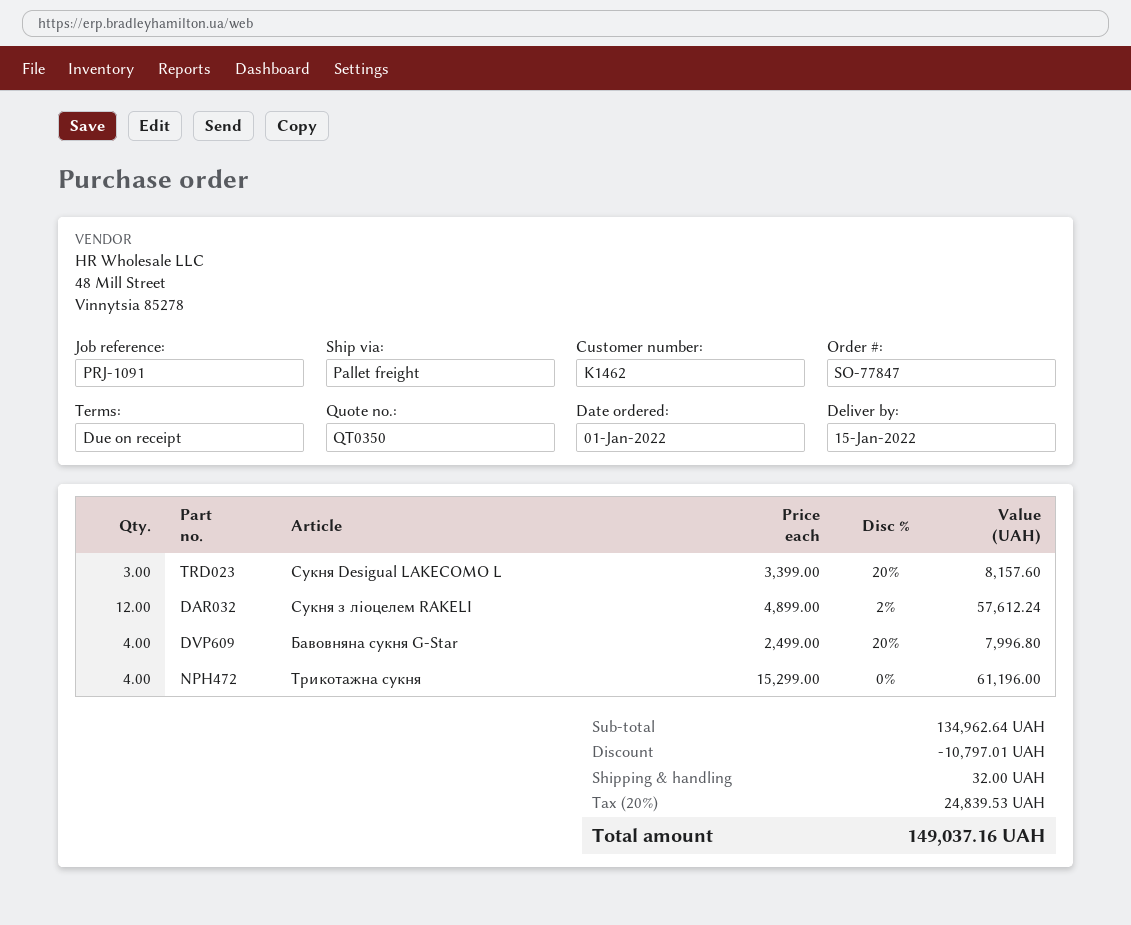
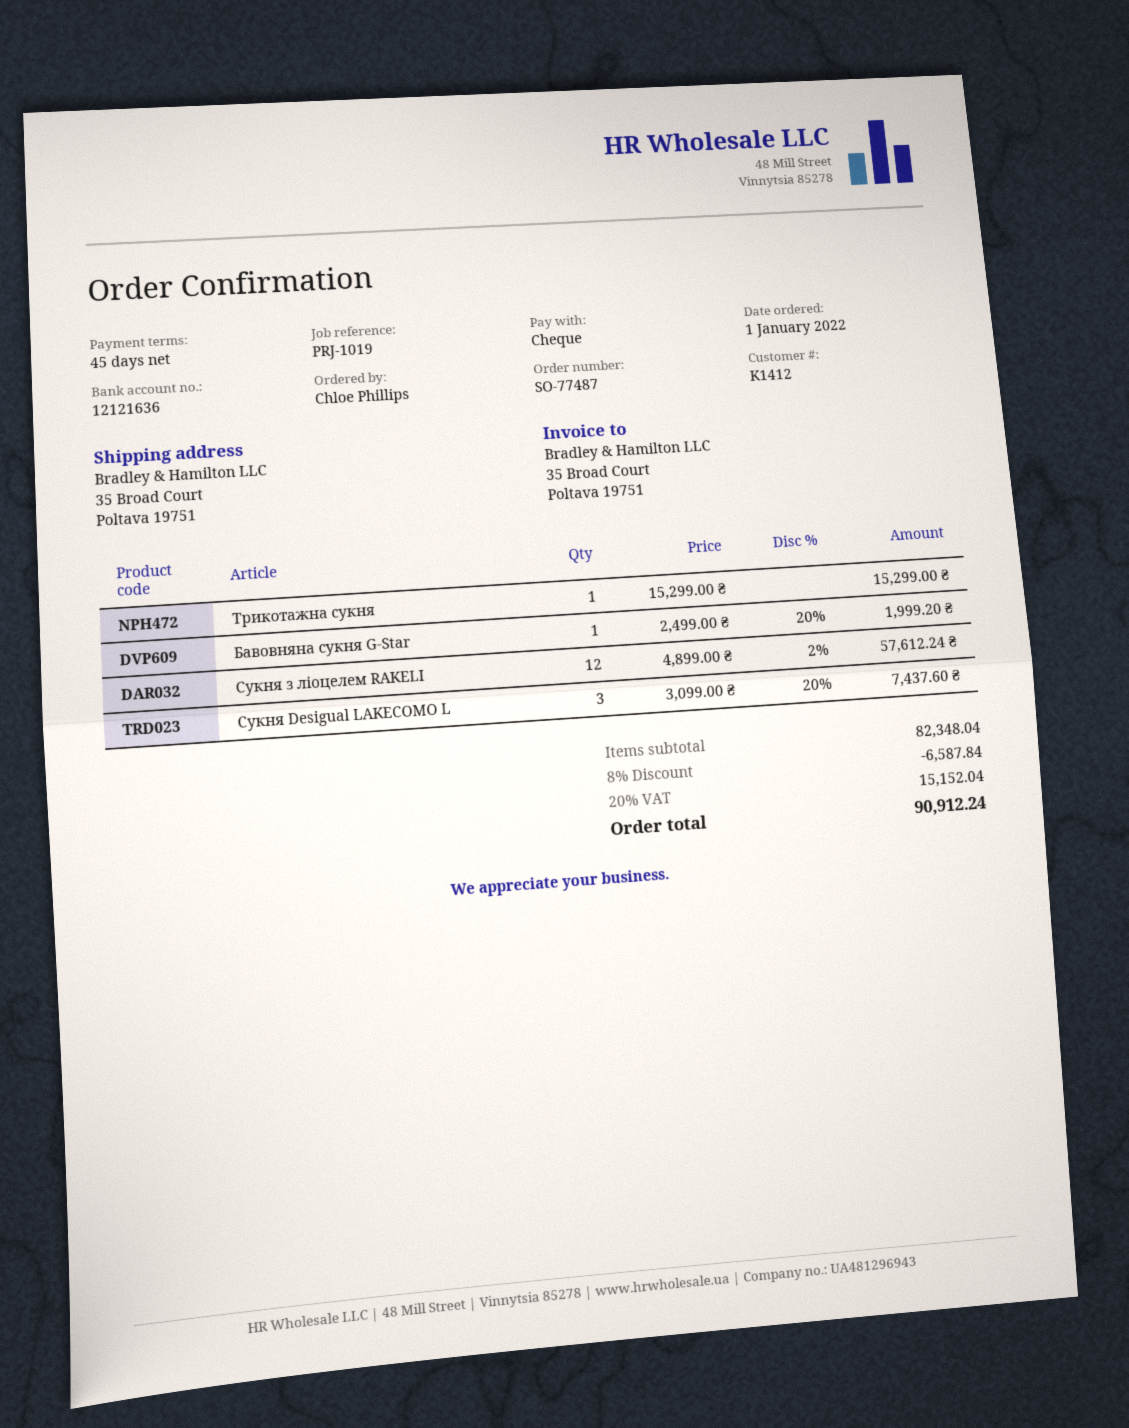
order number: SO-77847 -> SO-77487
payment terms: on receipt -> 45 days
customer number: K1462 -> K1412
reference: PRJ-1091 -> PRJ-1019
Сукня Desigual LAKECOMO L: 3 x 3399.00 - 20% = 8157.60 -> 3 x 3099.00 - 20% = 7437.60
Бавовняна сукня G-Star: 4 x 2499.00 - 20% = 7996.80 -> 1 x 2499.00 - 20% = 1999.20
Трикотажна сукня: 4 x 15299.00 = 61196.00 -> 1 x 15299.00 = 15299.00
subtotal: 134962.64 -> 82348.04
discount: 10797.01 -> 6587.84
shipping: 32.00 -> none
tax: 20% = 24839.53 -> 20% = 15152.04
total: 149037.16 -> 90912.24

